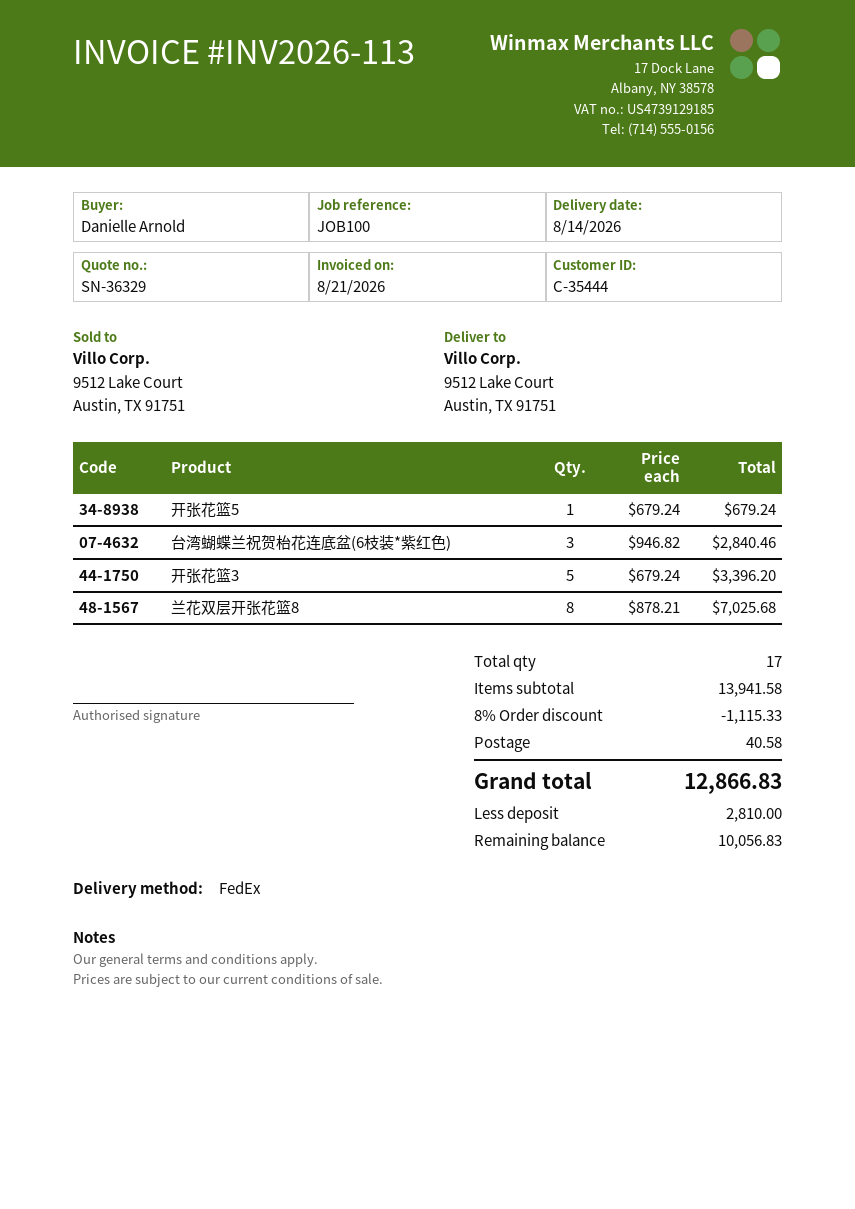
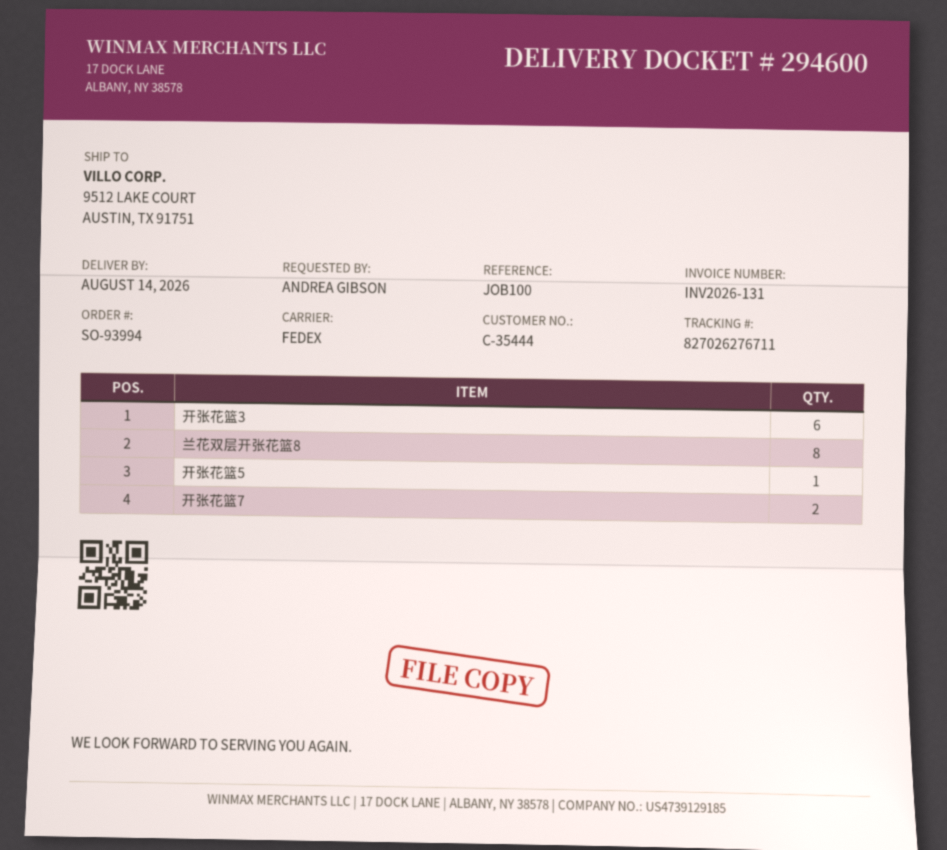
invoice number: INV2026-113 -> INV2026-131
ordered by: Danielle Arnold -> ANDREA GIBSON
台湾蝴蝶兰祝贺枱花连底盆(6枝装*紫红色): 3 -> none
开张花篮3: 5 -> 6
开张花篮7: none -> 2

